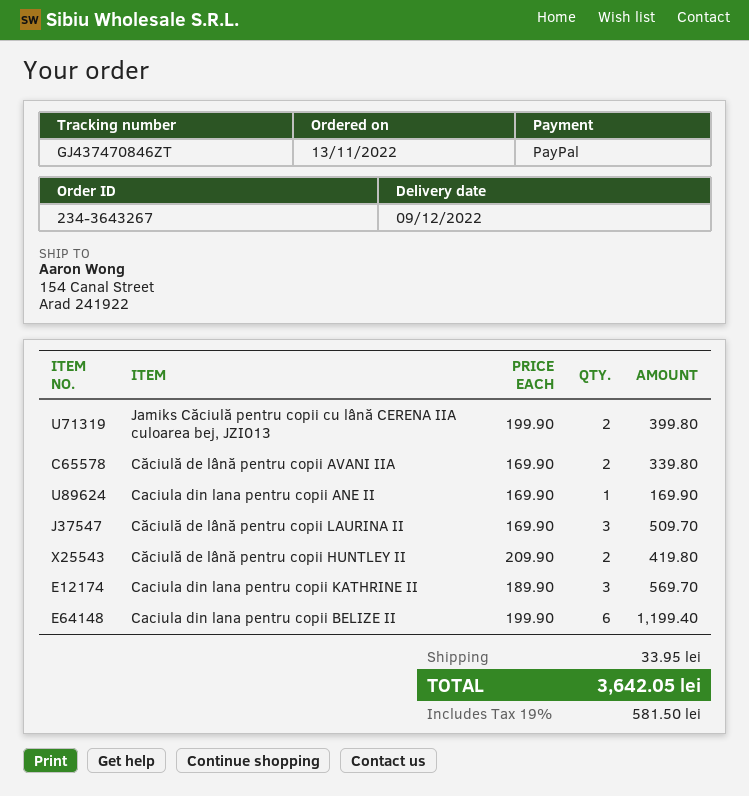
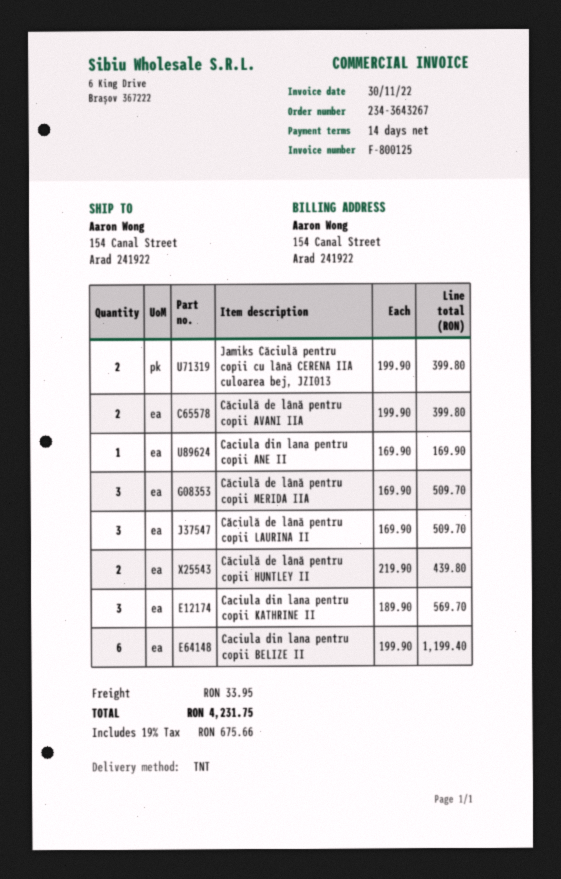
Căciulă de lână pentru copii AVANI IIA: 2 x 169.90 = 339.80 -> 2 x 199.90 = 399.80
Căciulă de lână pentru copii HUNTLEY II: 2 x 209.90 = 419.80 -> 2 x 219.90 = 439.80
Căciulă de lână pentru copii MERIDA IIA: none -> 3 x 169.90 = 509.70
tax: 19% = 581.50 -> 19% = 675.66
total: 3642.05 -> 4231.75

